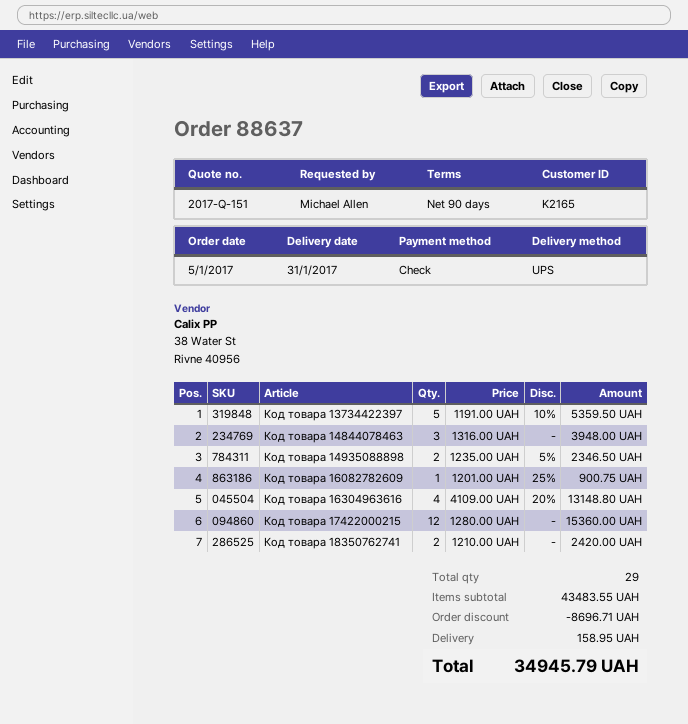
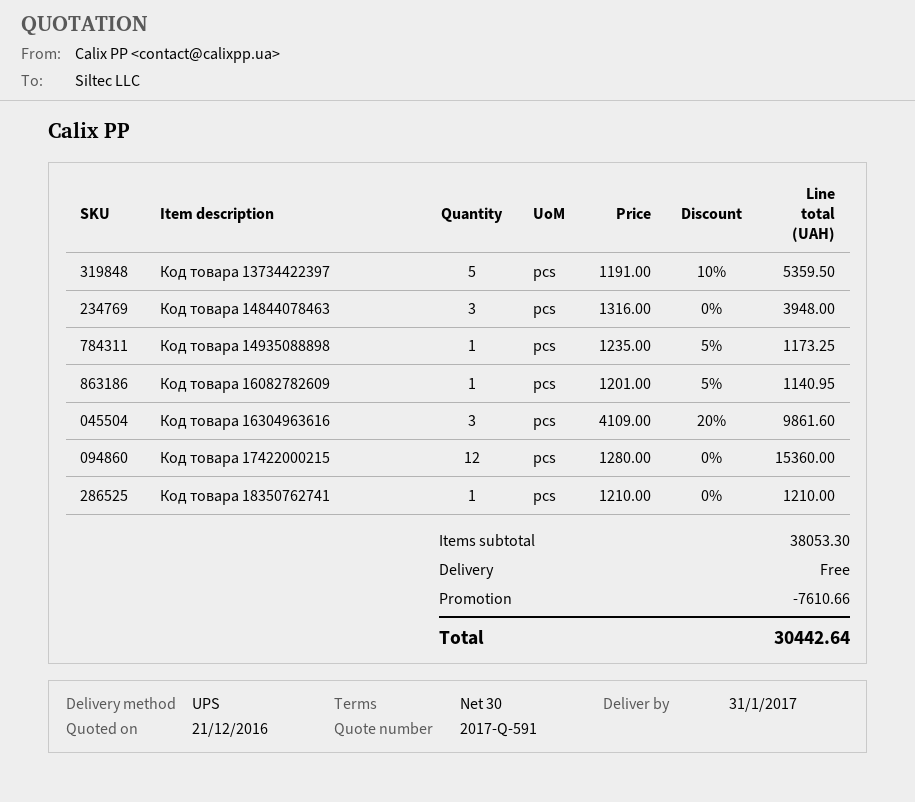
quote number: 2017-Q-151 -> 2017-Q-591
payment terms: 90 days -> 30 days
Код товара 14935088898: 2 x 1235.00 - 5% = 2346.50 -> 1 x 1235.00 - 5% = 1173.25
Код товара 16082782609: 1 x 1201.00 - 25% = 900.75 -> 1 x 1201.00 - 5% = 1140.95
Код товара 16304963616: 4 x 4109.00 - 20% = 13148.80 -> 3 x 4109.00 - 20% = 9861.60
Код товара 18350762741: 2 x 1210.00 = 2420.00 -> 1 x 1210.00 = 1210.00
subtotal: 43483.55 -> 38053.30
discount: 8696.71 -> 7610.66
shipping: 158.95 -> 0.00
total: 34945.79 -> 30442.64

